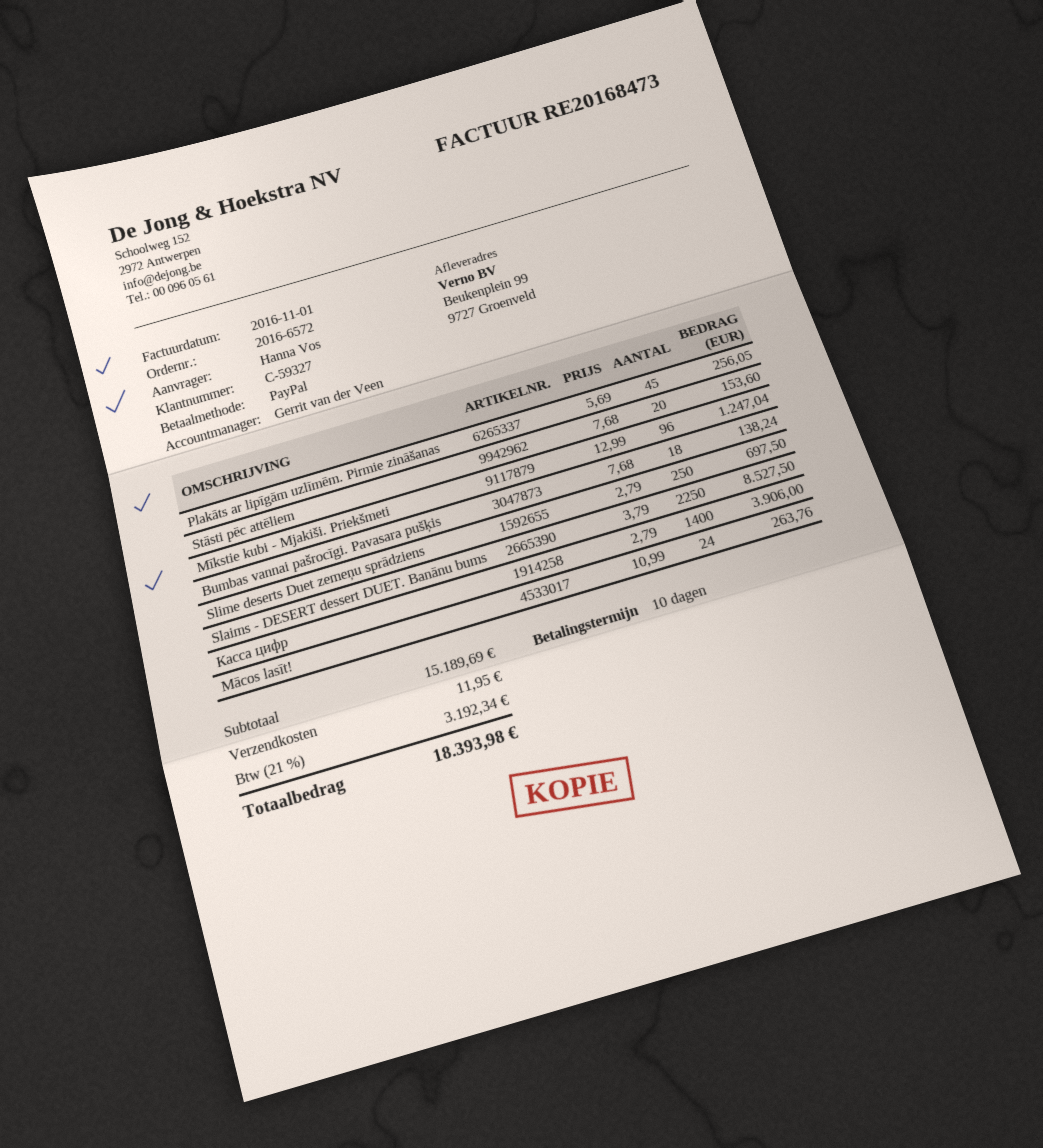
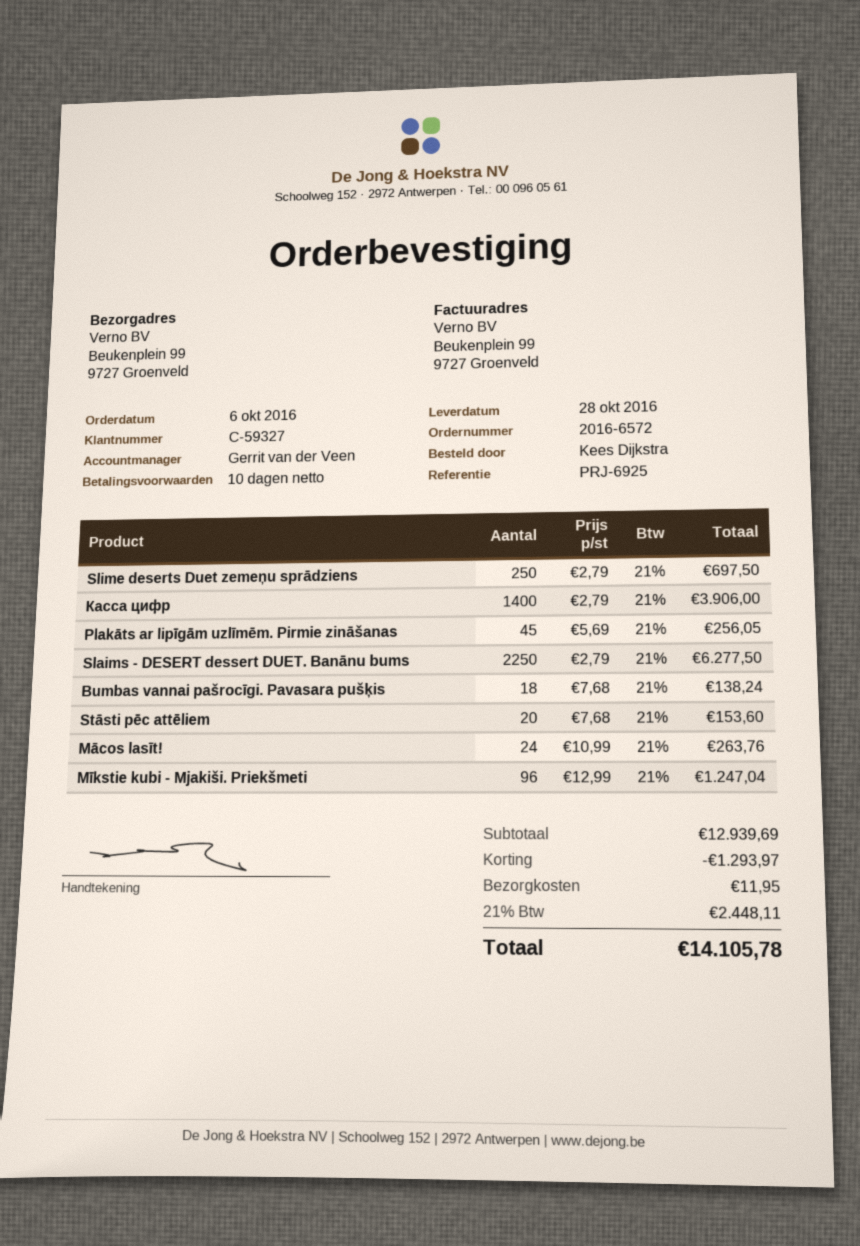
ordered by: Hanna Vos -> Kees Dijkstra
Slaims - DESERT dessert DUET. Banānu bums: 2250 x 3.79 = 8527.50 -> 2250 x 2.79 = 6277.50
subtotal: 15189.69 -> 12939.69
discount: none -> 1293.97
tax: 21% = 3192.34 -> 21% = 2448.11
total: 18393.98 -> 14105.78

